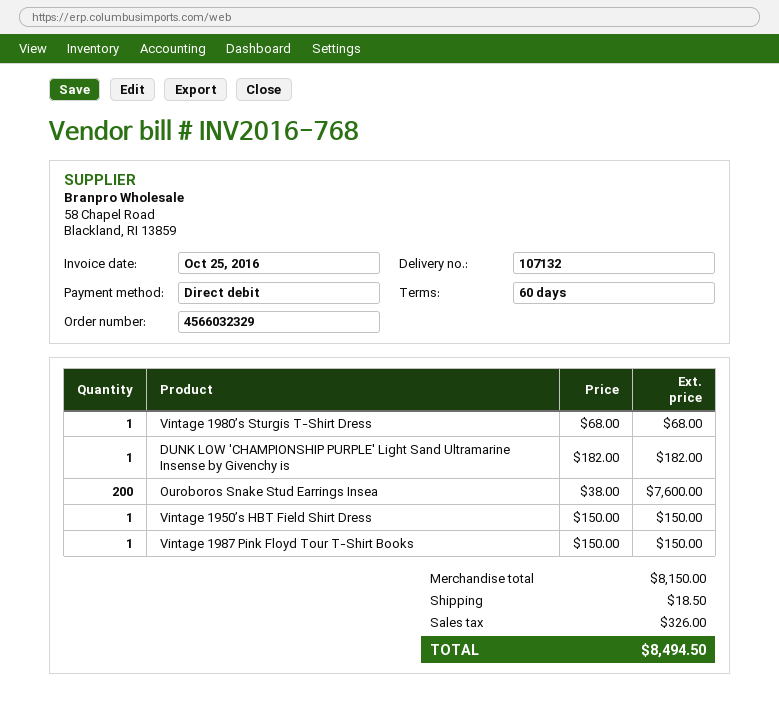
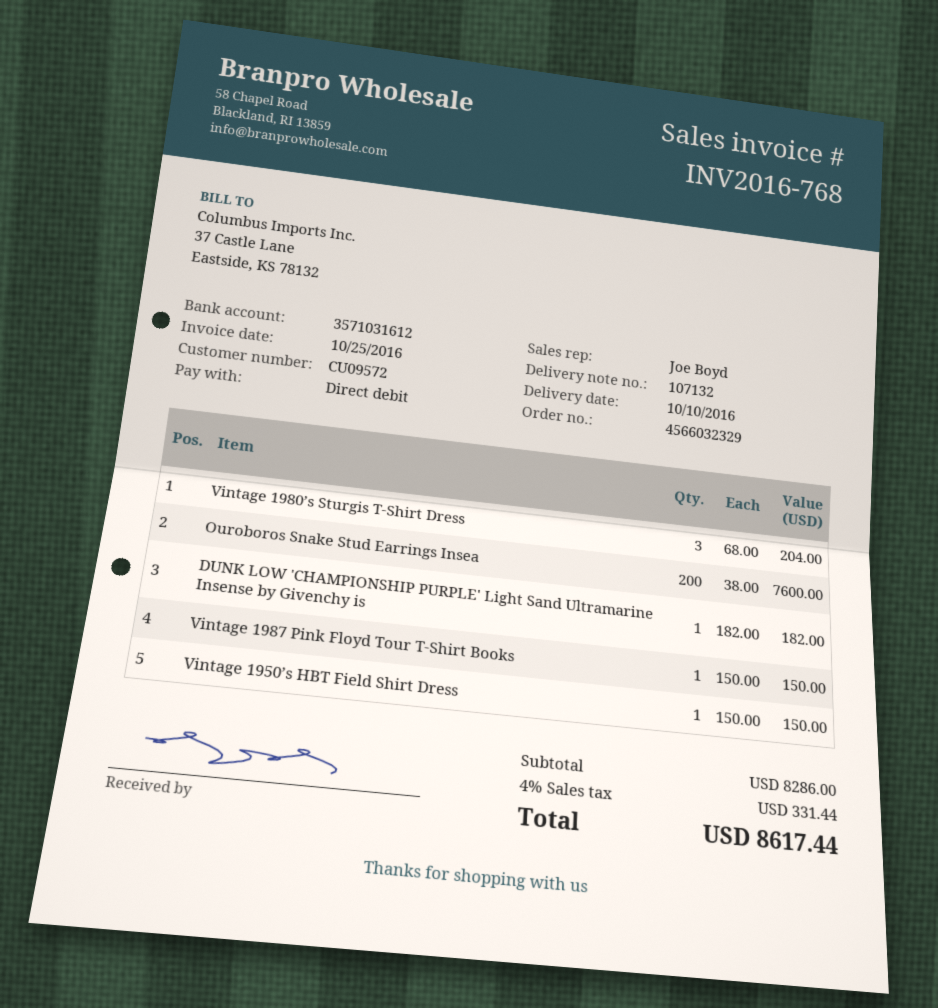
Vintage 1980’s Sturgis T-Shirt Dress: 1 x 68.00 = 68.00 -> 3 x 68.00 = 204.00
subtotal: 8150.00 -> 8286.00
shipping: 18.50 -> none
tax: 326.00 -> 331.44
total: 8494.50 -> 8617.44

